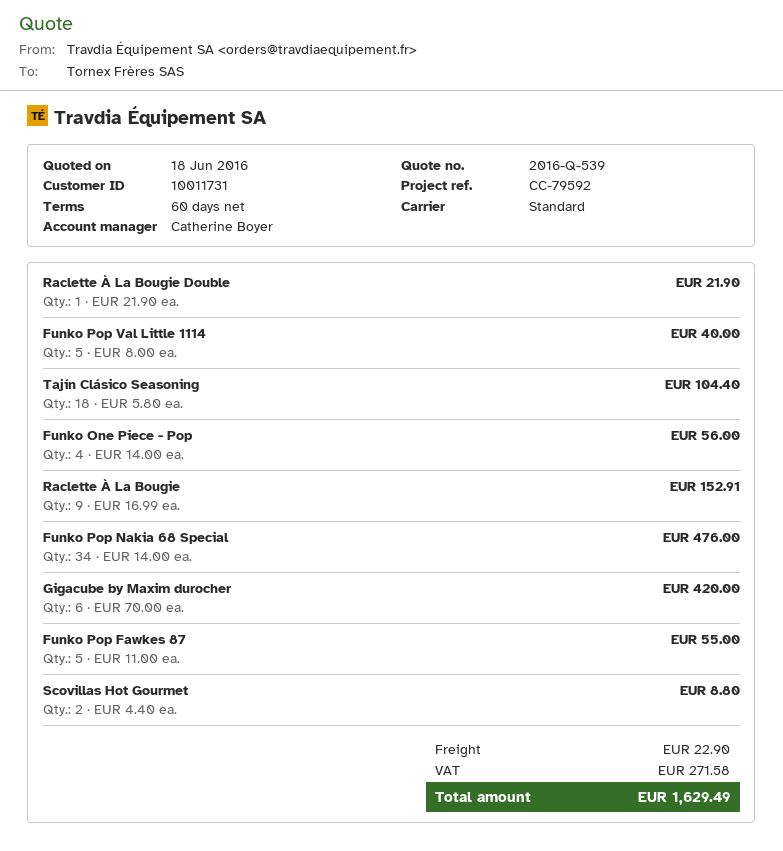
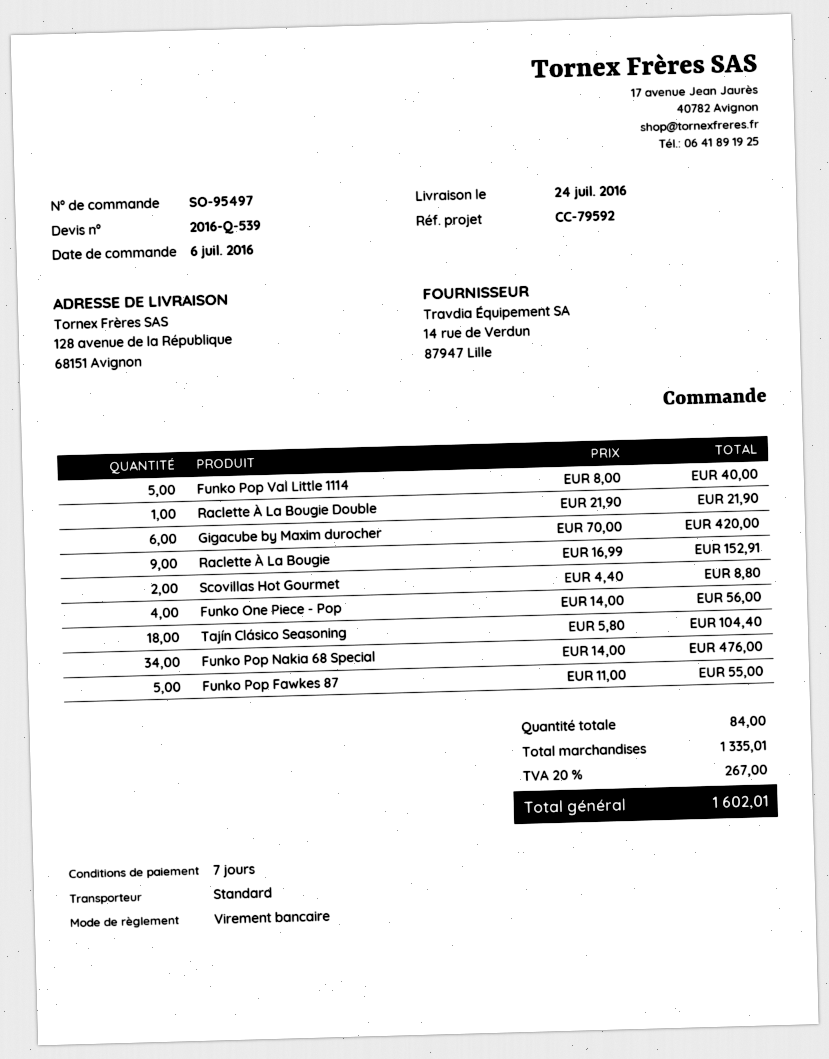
payment terms: 60 days -> 7 days
shipping: 22.90 -> none
tax: 271.58 -> 267.00
total: 1629.49 -> 1602.01

